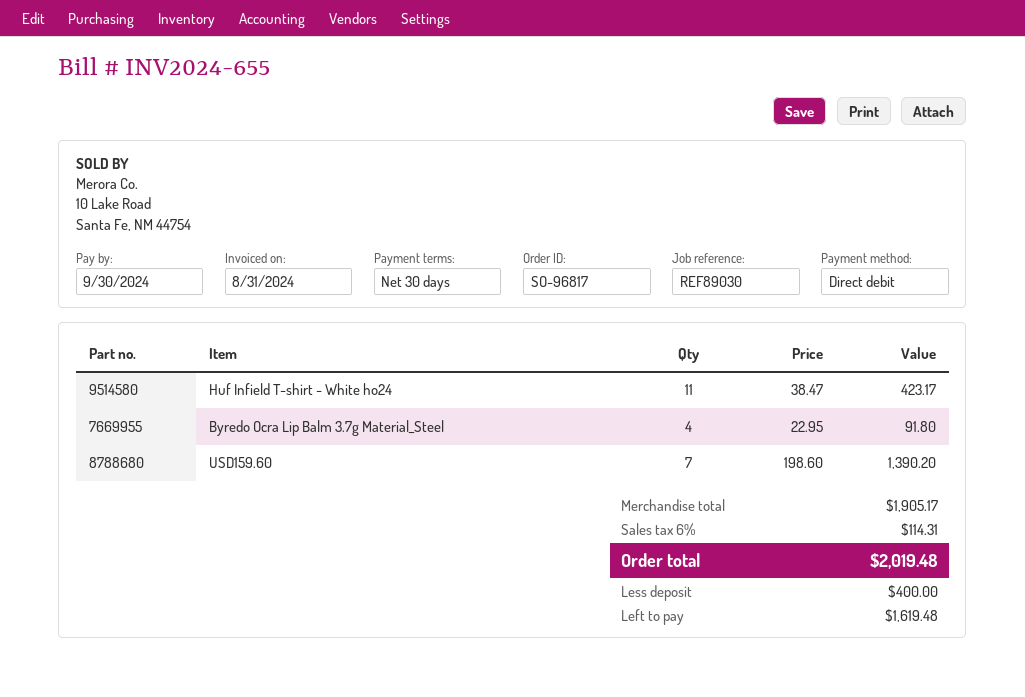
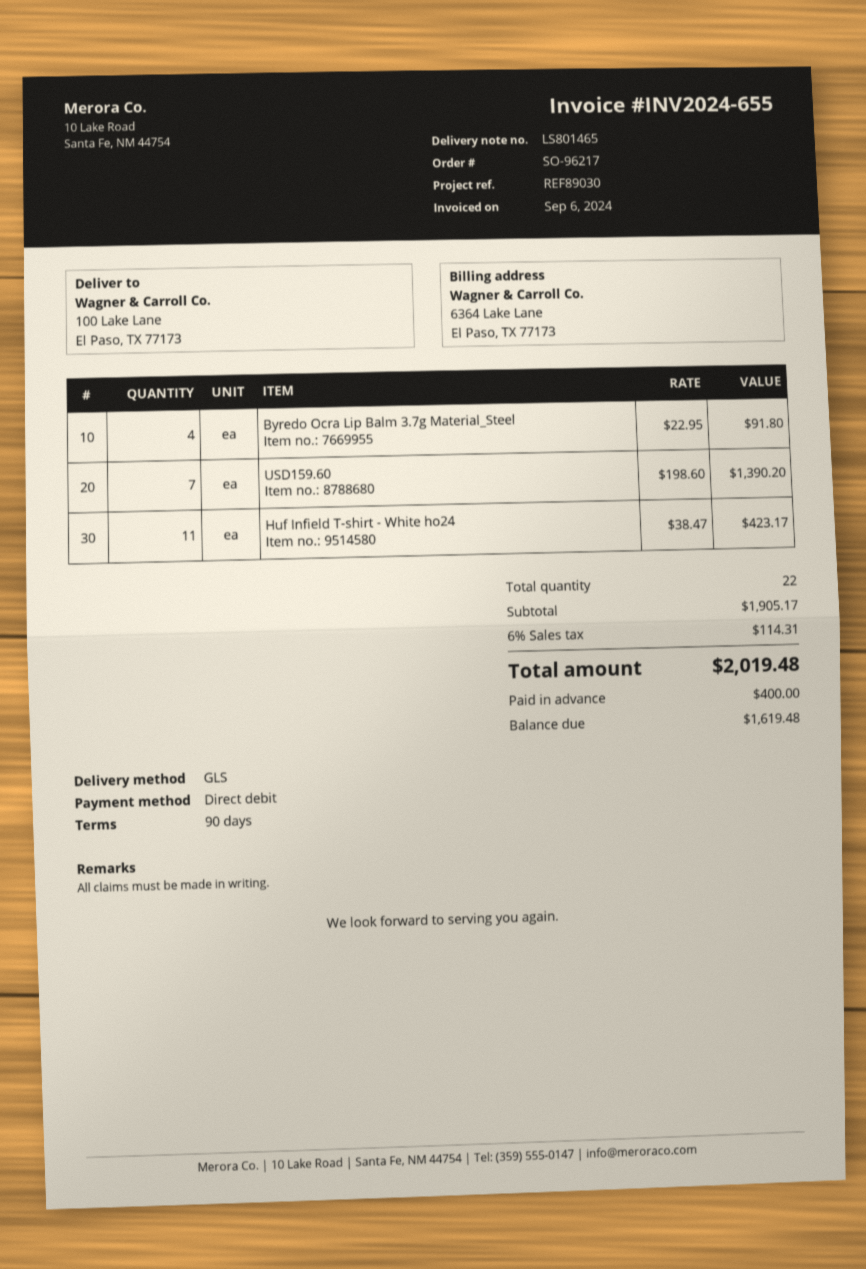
order number: SO-96817 -> SO-96217
invoice date: 2024-08-31 -> 2024-09-06
payment terms: 30 days -> 90 days

